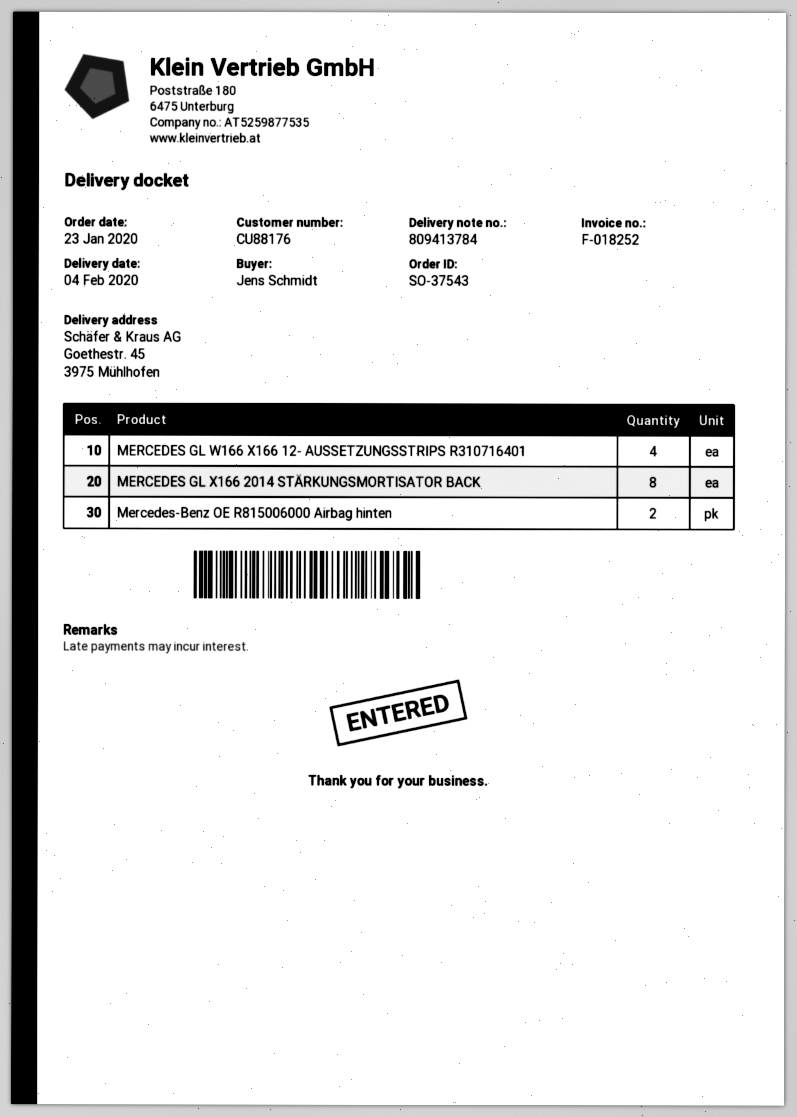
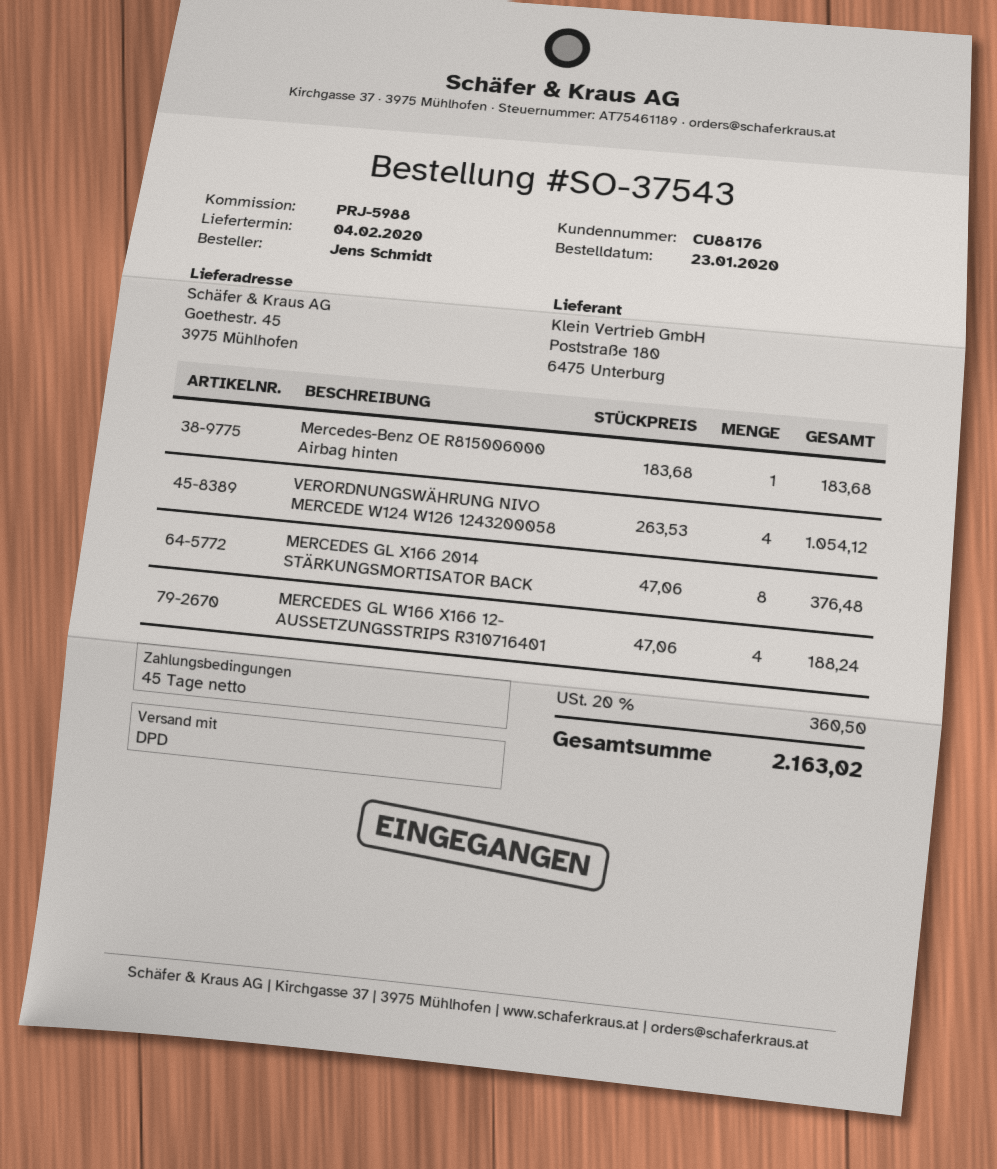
Mercedes-Benz OE R815006000 Airbag hinten: 2 -> 1
VERORDNUNGSWÄHRUNG NIVO MERCEDE W124 W126 1243200058: none -> 4

